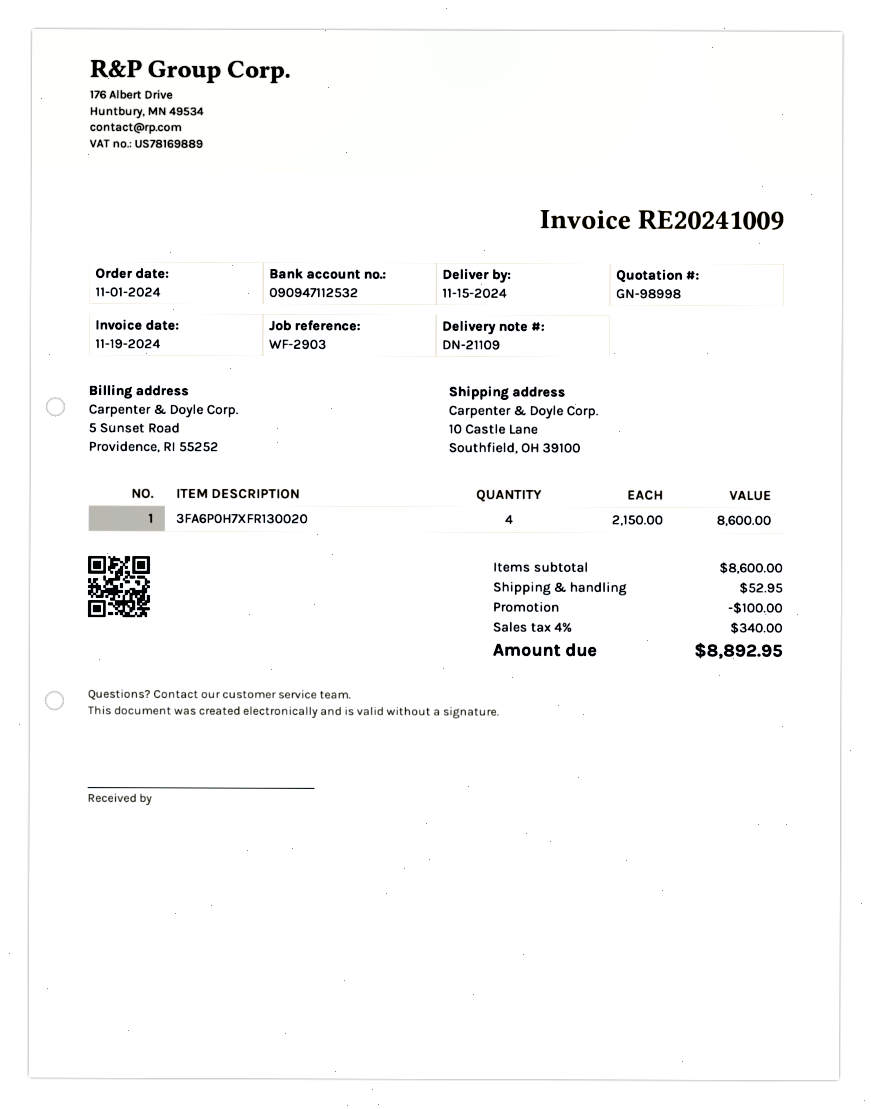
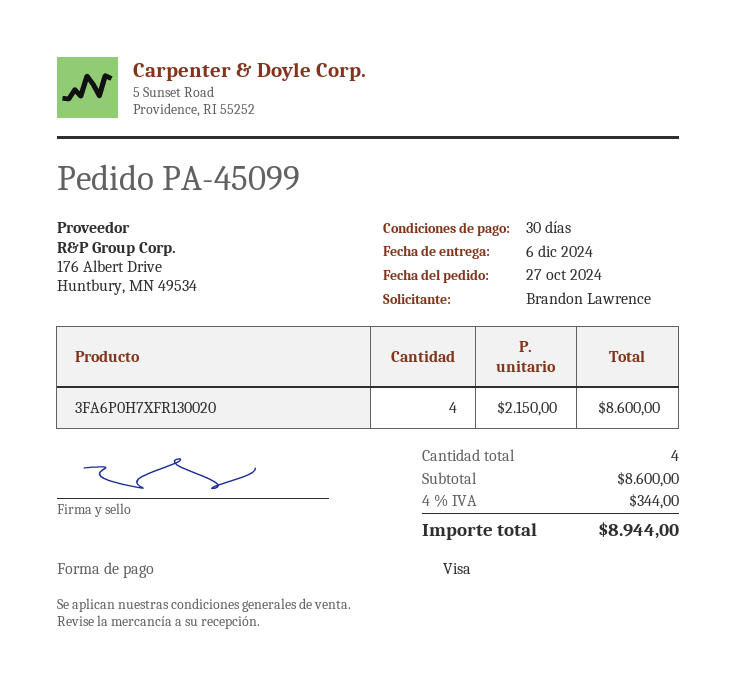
order date: 2024-11-01 -> 2024-10-27
delivery date: 2024-11-15 -> 2024-12-06
discount: 100.00 -> none
shipping: 52.95 -> none
tax: 4% = 340.00 -> 4% = 344.00
total: 8892.95 -> 8944.00

